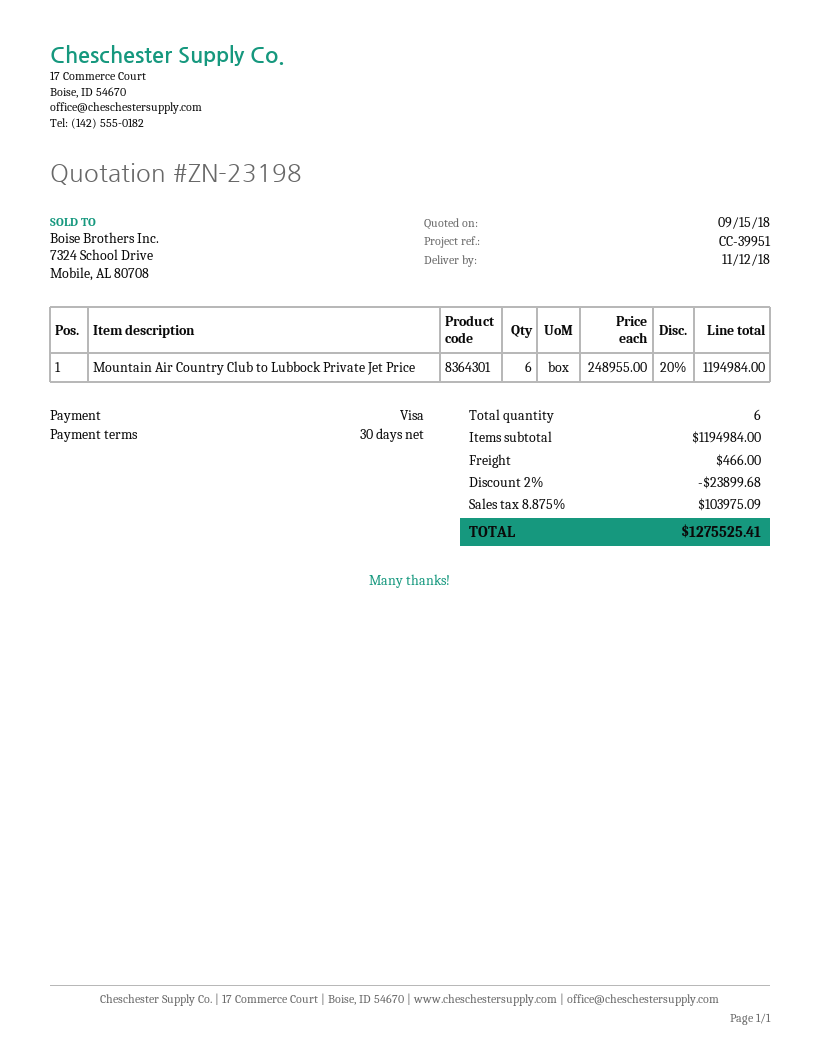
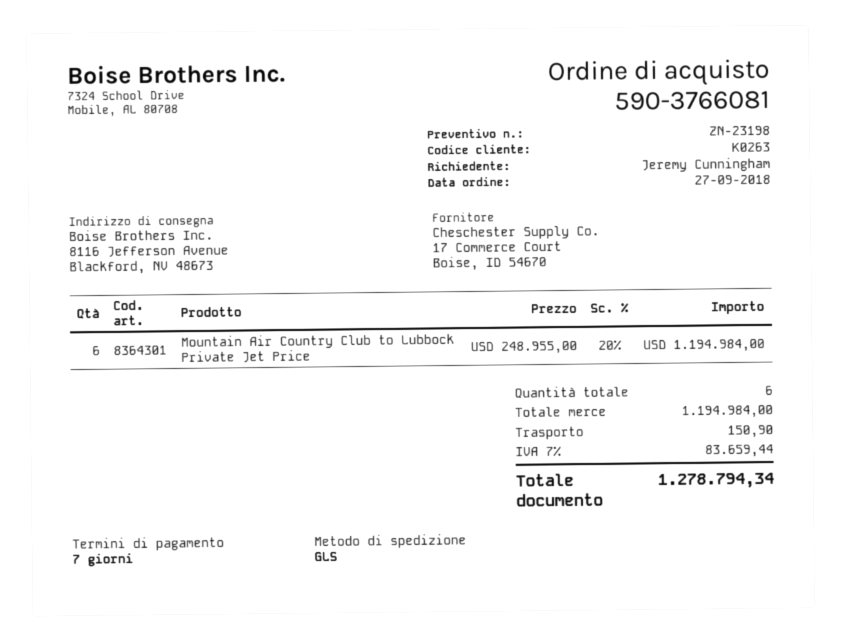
payment terms: 30 days -> 7 days
discount: 2% = 23899.68 -> none
shipping: 466.00 -> 150.90
tax: 8.875% = 103975.09 -> 7% = 83659.44
total: 1275525.41 -> 1278794.34

